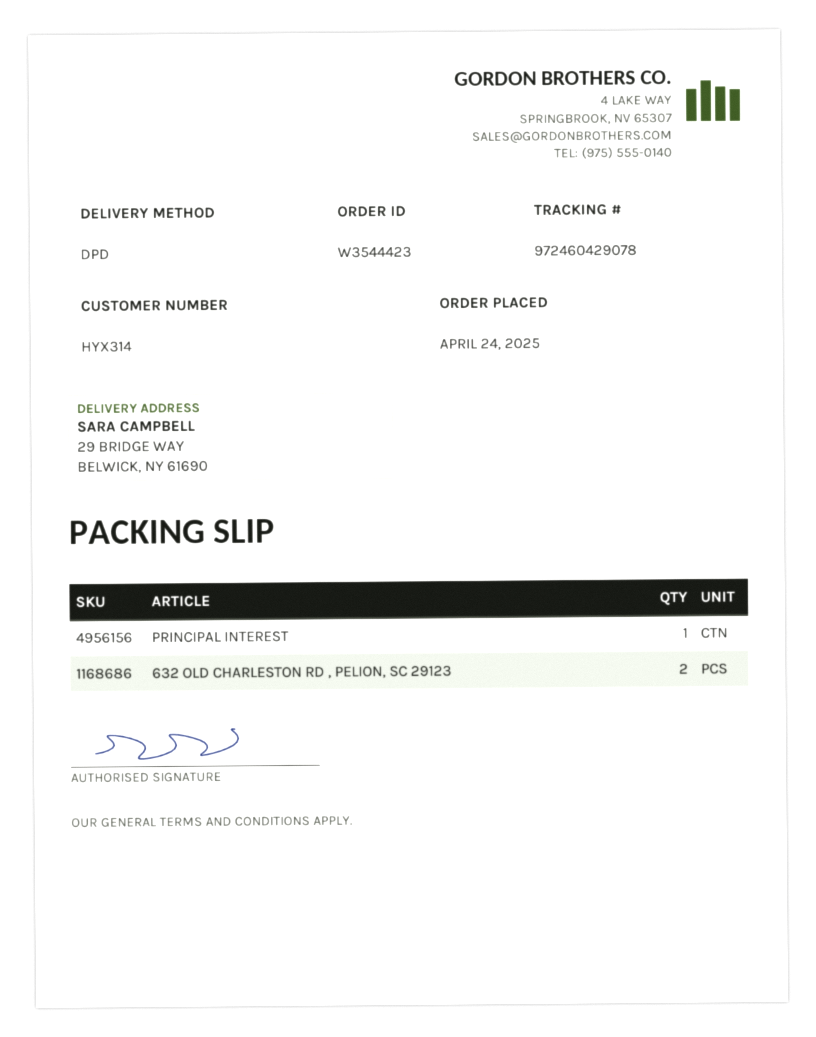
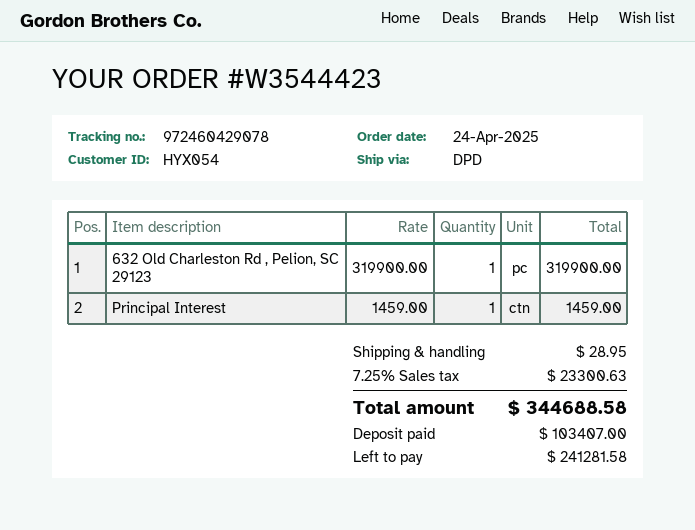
customer number: HYX314 -> HYX054
632 OLD CHARLESTON RD , PELION, SC 29123: 2 -> 1

